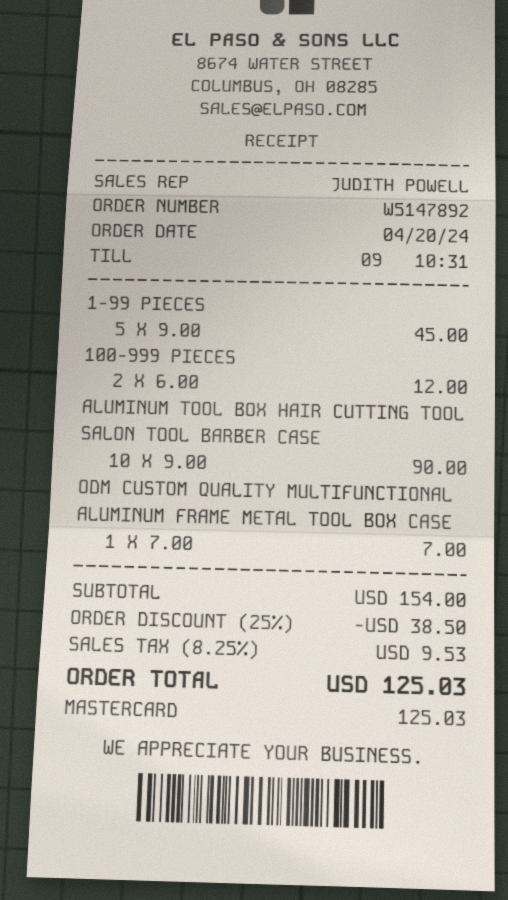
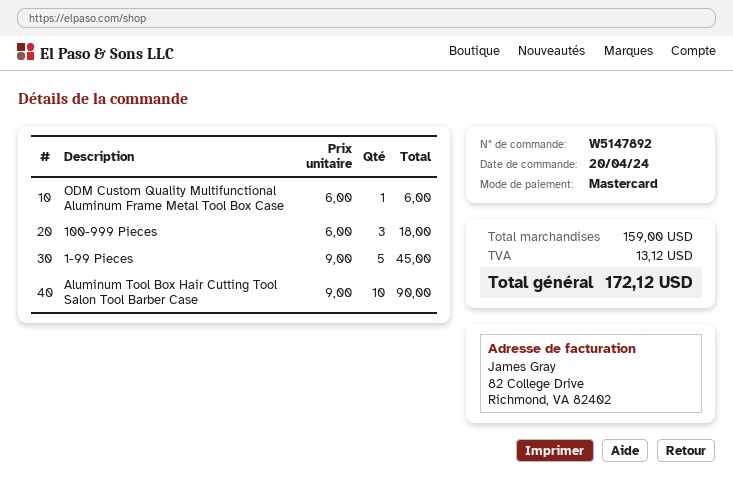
100-999 PIECES: 2 x 6.00 = 12.00 -> 3 x 6.00 = 18.00
ODM CUSTOM QUALITY MULTIFUNCTIONAL ALUMINUM FRAME METAL TOOL BOX CASE: 1 x 7.00 = 7.00 -> 1 x 6.00 = 6.00
subtotal: 154.00 -> 159.00
discount: 25% = 38.50 -> none
tax: 9.53 -> 13.12
total: 125.03 -> 172.12

